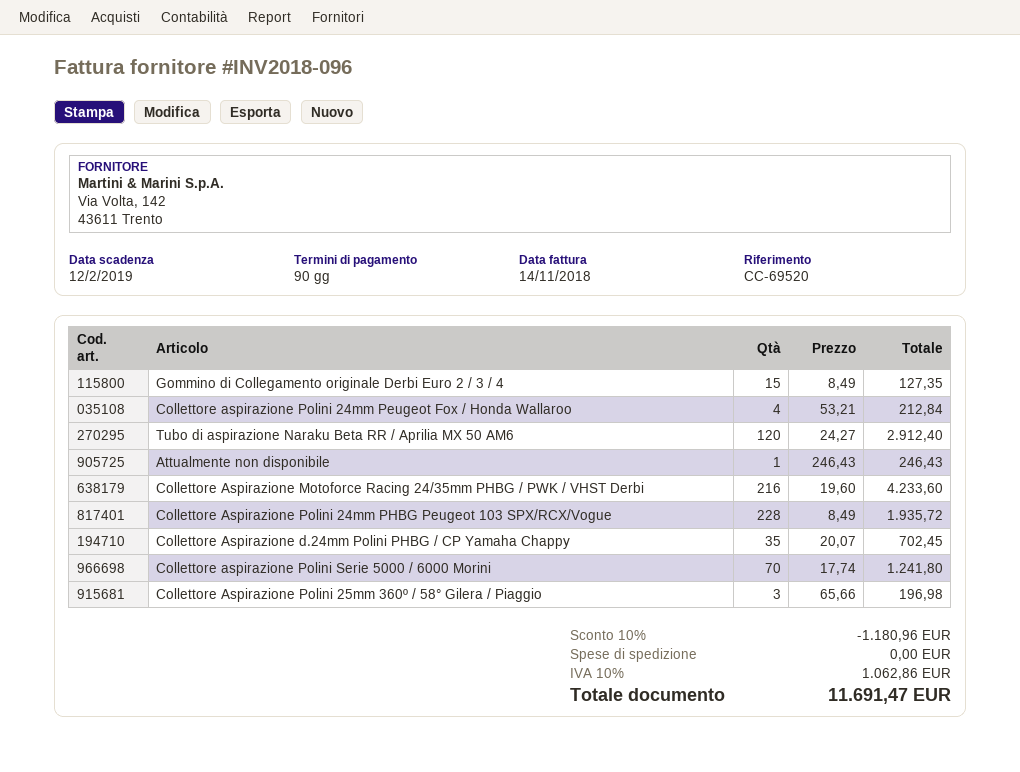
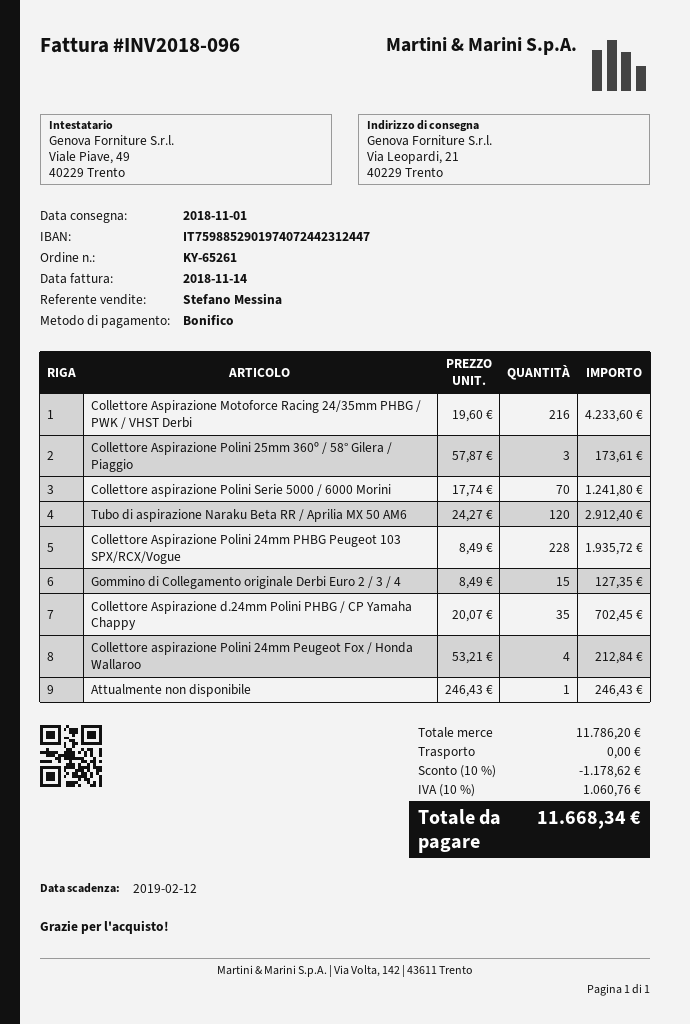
Collettore Aspirazione Polini 25mm 360º / 58° Gilera / Piaggio: 3 x 65.66 = 196.98 -> 3 x 57.87 = 173.61
discount: 10% = 1180.96 -> 10% = 1178.62
tax: 10% = 1062.86 -> 10% = 1060.76
total: 11691.47 -> 11668.34

